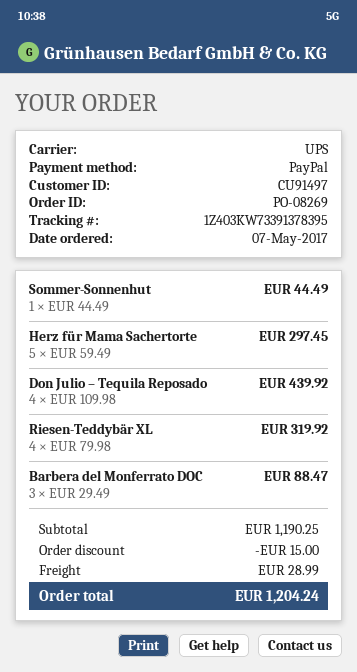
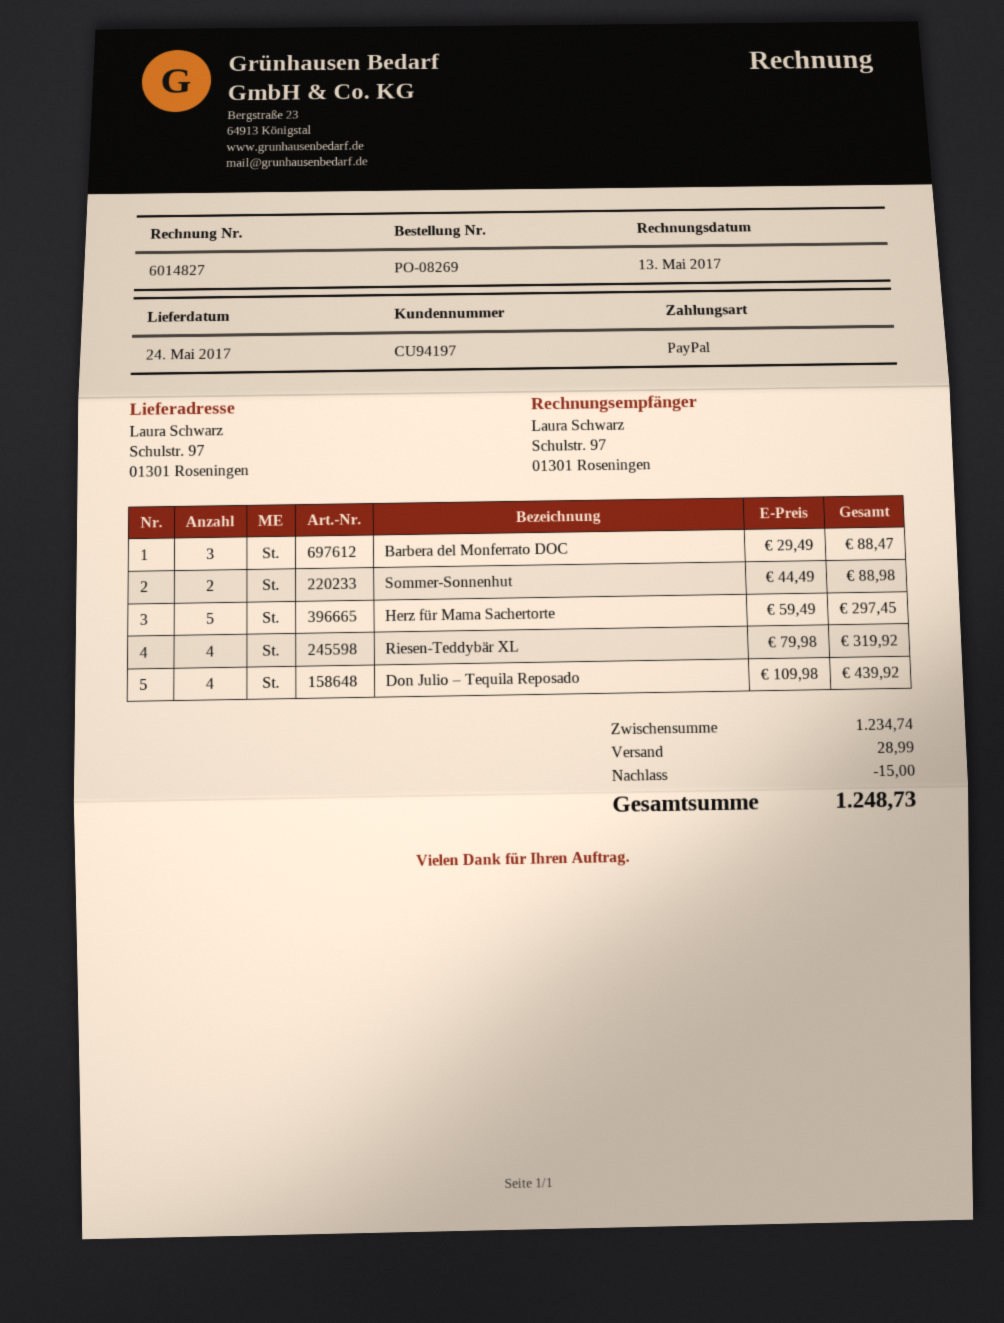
customer number: CU91497 -> CU94197
Sommer-Sonnenhut: 1 x 44.49 = 44.49 -> 2 x 44.49 = 88.98
subtotal: 1190.25 -> 1234.74
total: 1204.24 -> 1248.73

